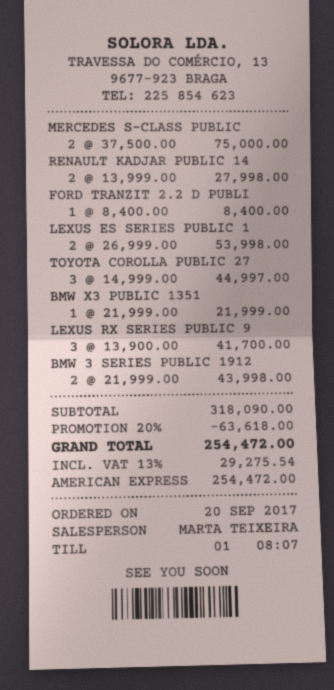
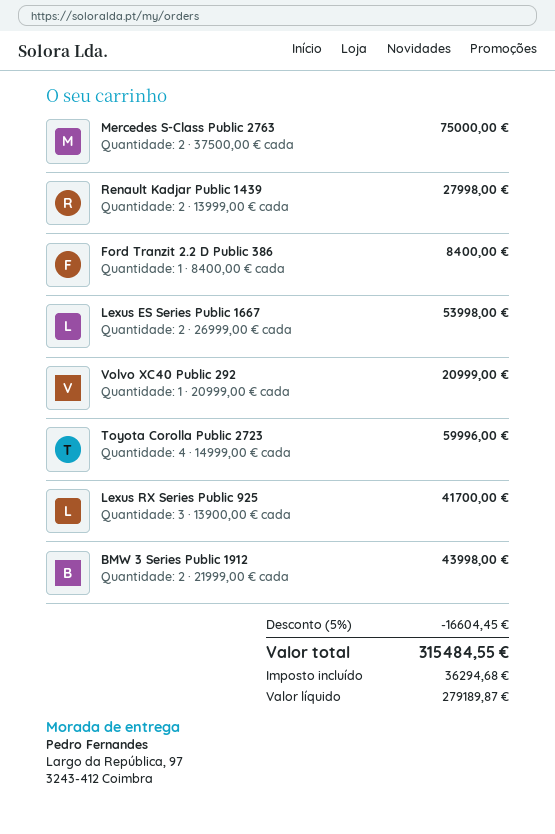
TOYOTA COROLLA PUBLIC 27: 3 x 14999.00 = 44997.00 -> 4 x 14999.00 = 59996.00
BMW X3 PUBLIC 1351: 1 x 21999.00 = 21999.00 -> none
Volvo XC40 Public 292: none -> 1 x 20999.00 = 20999.00
discount: 20% = 63618.00 -> 5% = 16604.45
tax: 29275.54 -> 36294.68
total: 254472.00 -> 315484.55

